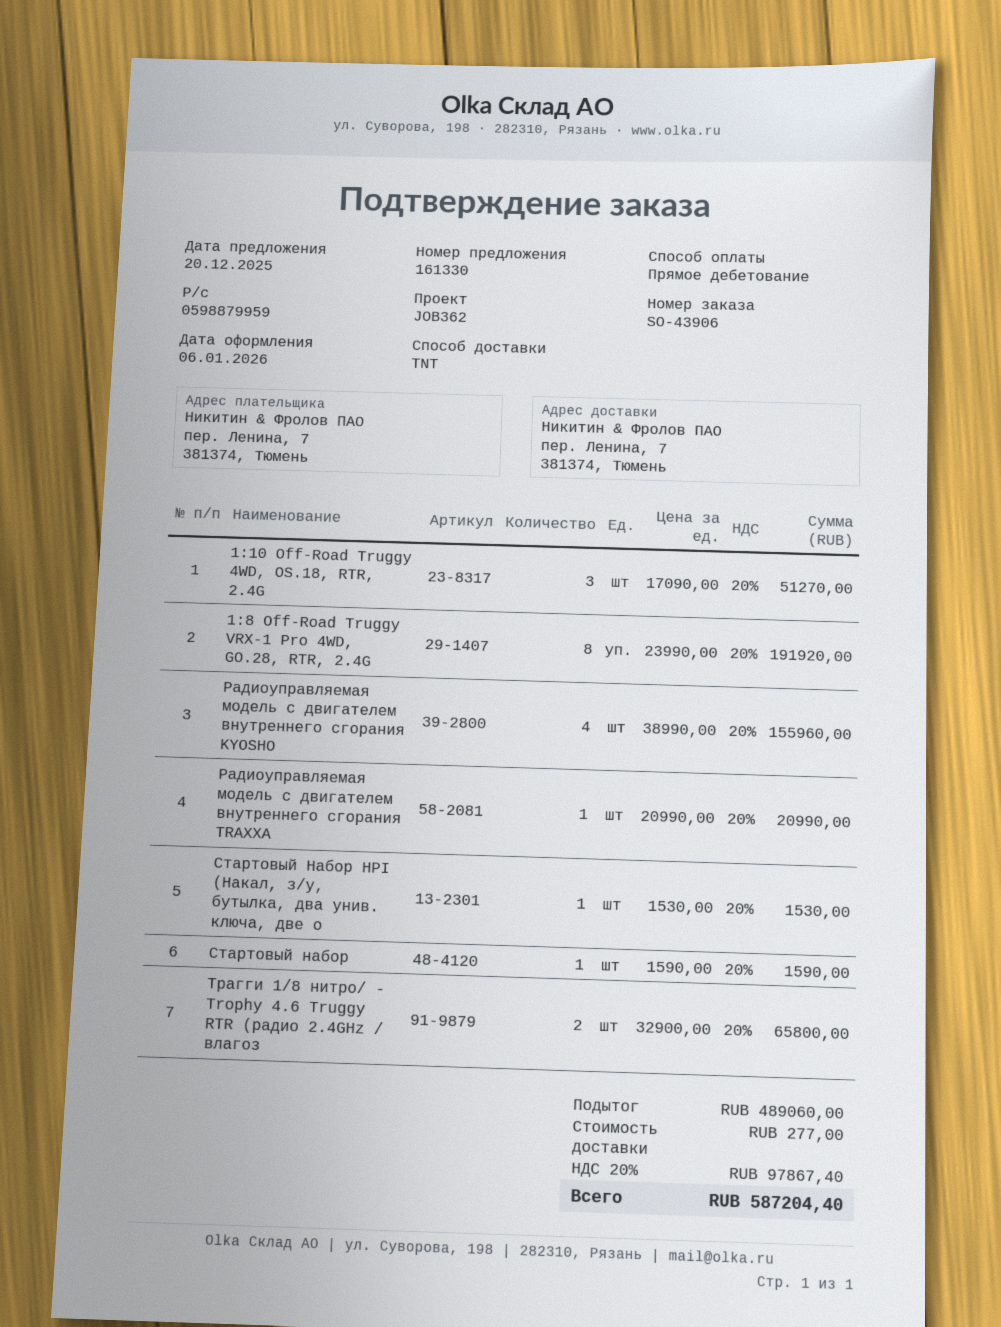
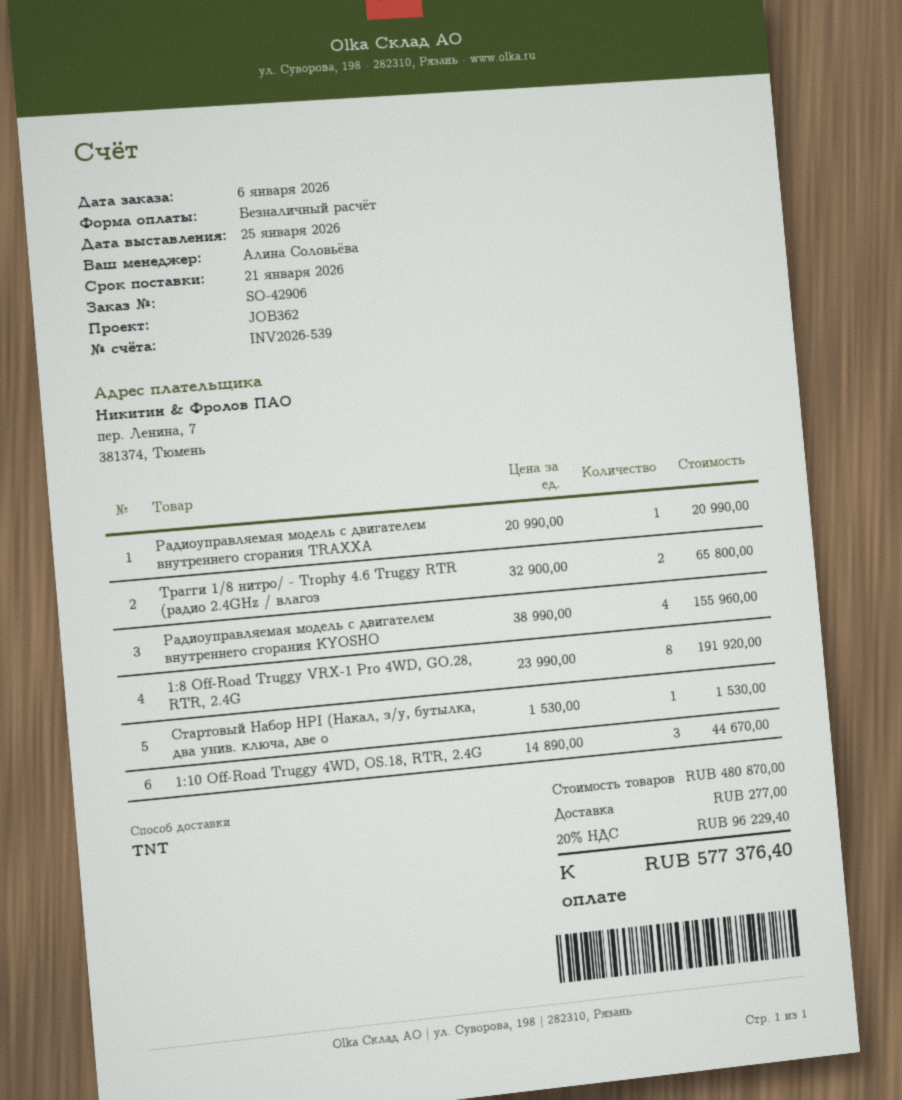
order number: SO-43906 -> SO-42906
payment method: direct debit -> bank transfer
1:10 Off-Road Truggy 4WD, OS.18, RTR, 2.4G: 3 x 17090.00 = 51270.00 -> 3 x 14890.00 = 44670.00
Стартовый набор: 1 x 1590.00 = 1590.00 -> none
subtotal: 489060.00 -> 480870.00
tax: 20% = 97867.40 -> 20% = 96229.40
total: 587204.40 -> 577376.40

